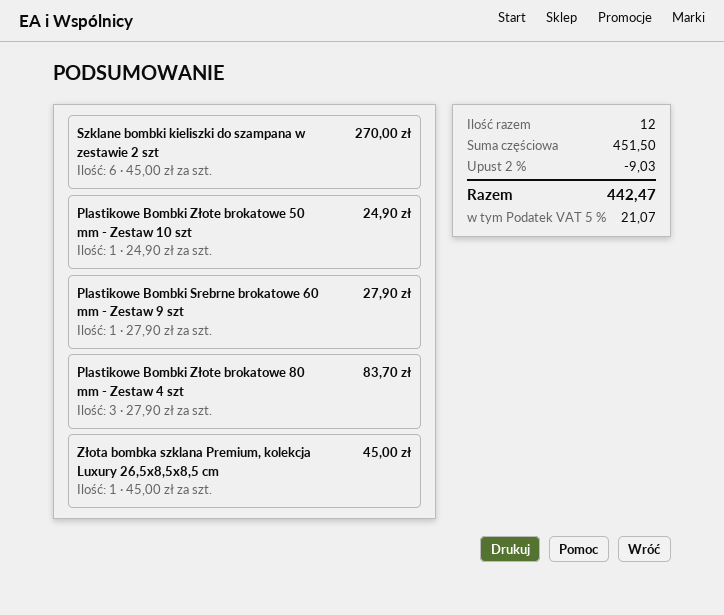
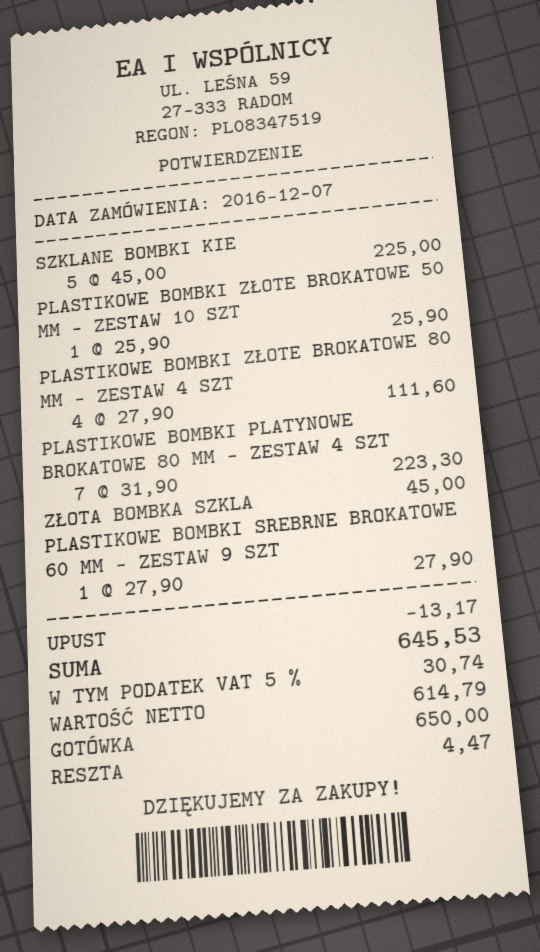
Szklane bombki kieliszki do szampana w zestawie 2 szt: 6 x 45.00 = 270.00 -> 5 x 45.00 = 225.00
Plastikowe Bombki Złote brokatowe 50 mm - Zestaw 10 szt: 1 x 24.90 = 24.90 -> 1 x 25.90 = 25.90
Plastikowe Bombki Złote brokatowe 80 mm - Zestaw 4 szt: 3 x 27.90 = 83.70 -> 4 x 27.90 = 111.60
PLASTIKOWE BOMBKI PLATYNOWE BROKATOWE 80 MM - ZESTAW 4 SZT: none -> 7 x 31.90 = 223.30
discount: 9.03 -> 13.17
tax: 5% = 21.07 -> 5% = 30.74
total: 442.47 -> 645.53

